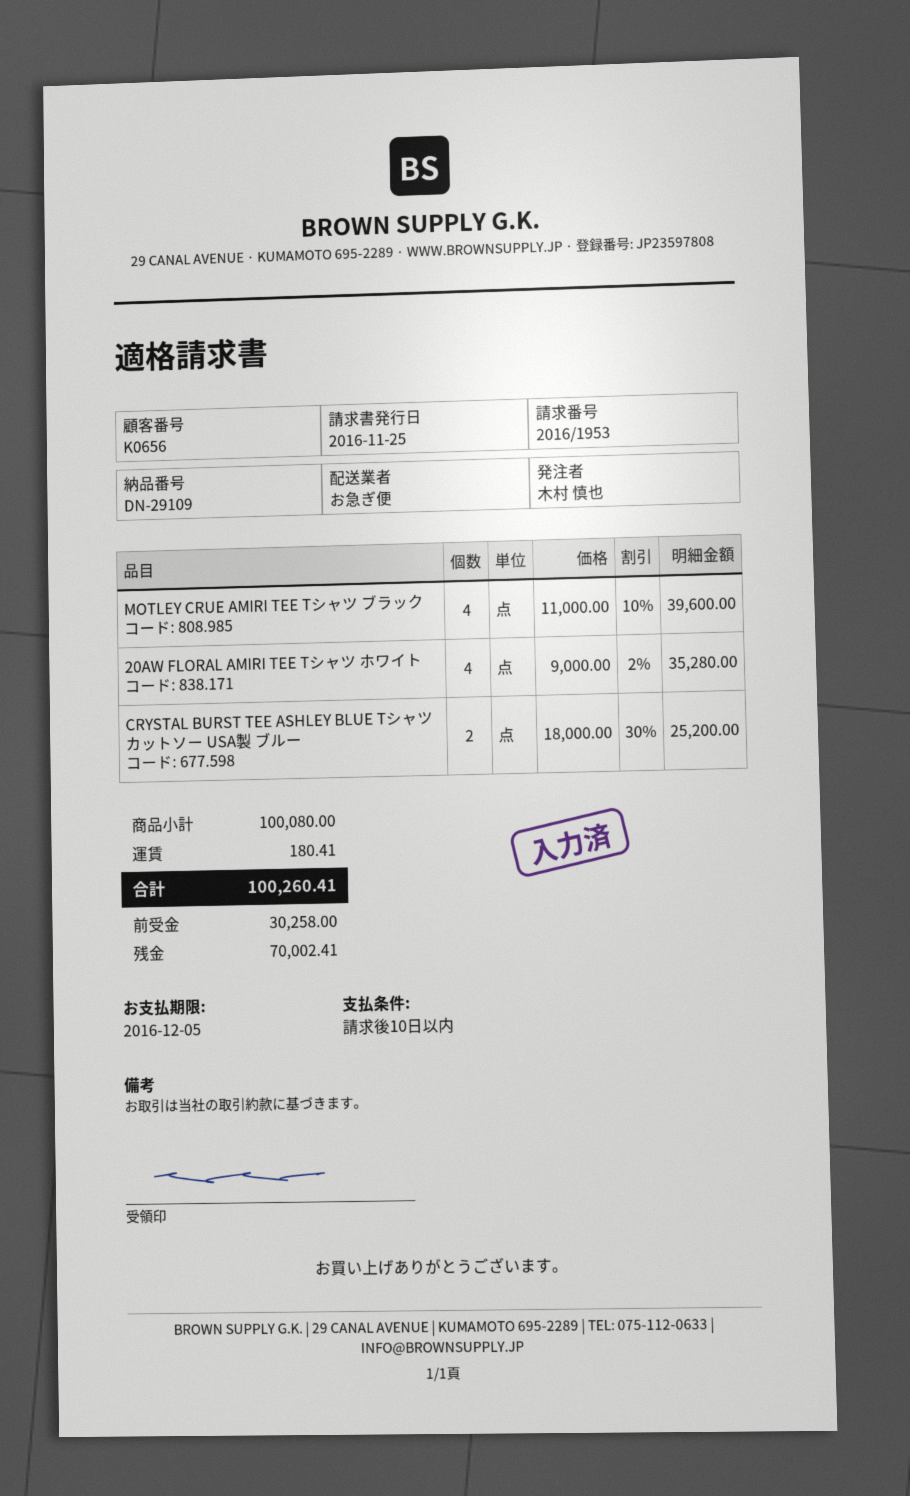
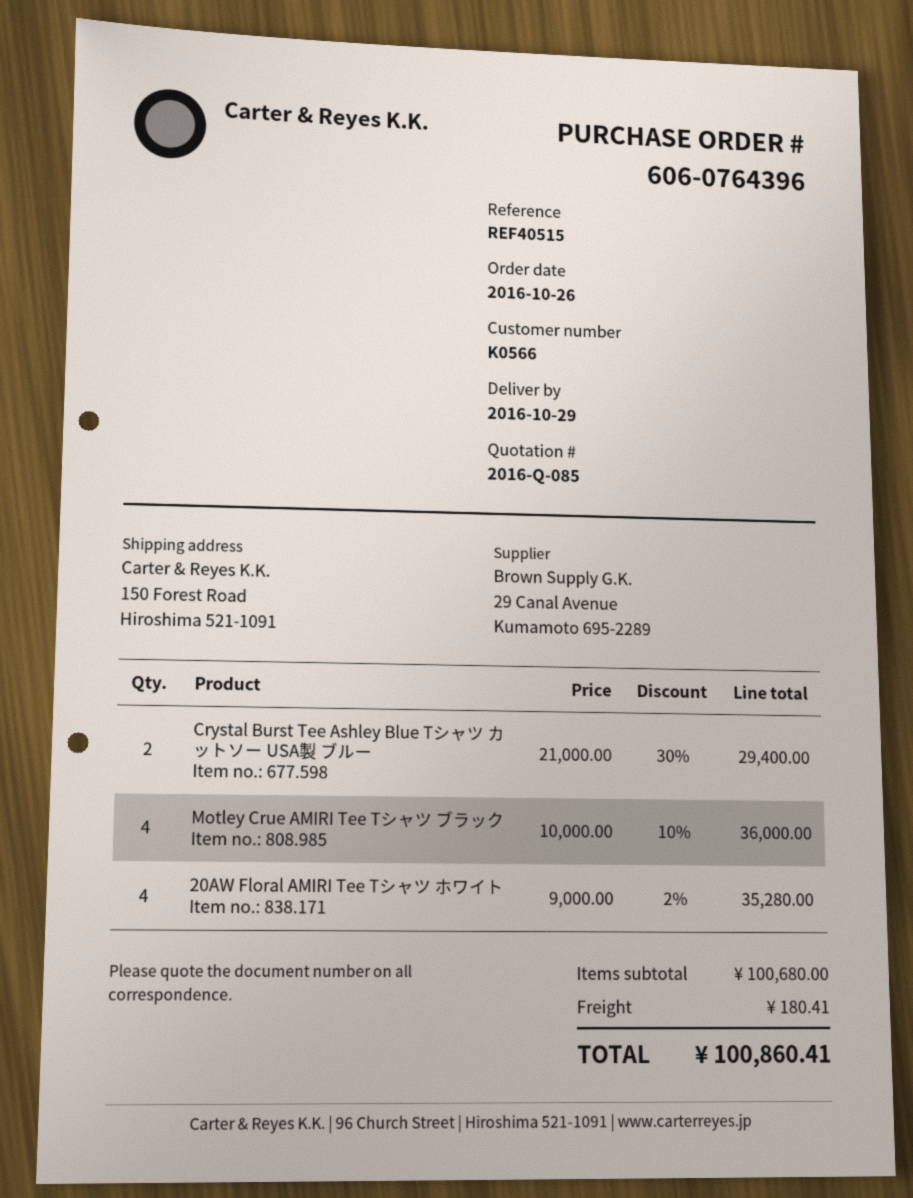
customer number: K0656 -> K0566
MOTLEY CRUE AMIRI TEE Tシャツ ブラック: 4 x 11000.00 - 10% = 39600.00 -> 4 x 10000.00 - 10% = 36000.00
CRYSTAL BURST TEE ASHLEY BLUE Tシャツ カットソー USA製 ブルー: 2 x 18000.00 - 30% = 25200.00 -> 2 x 21000.00 - 30% = 29400.00
subtotal: 100080.00 -> 100680.00
total: 100260.41 -> 100860.41

